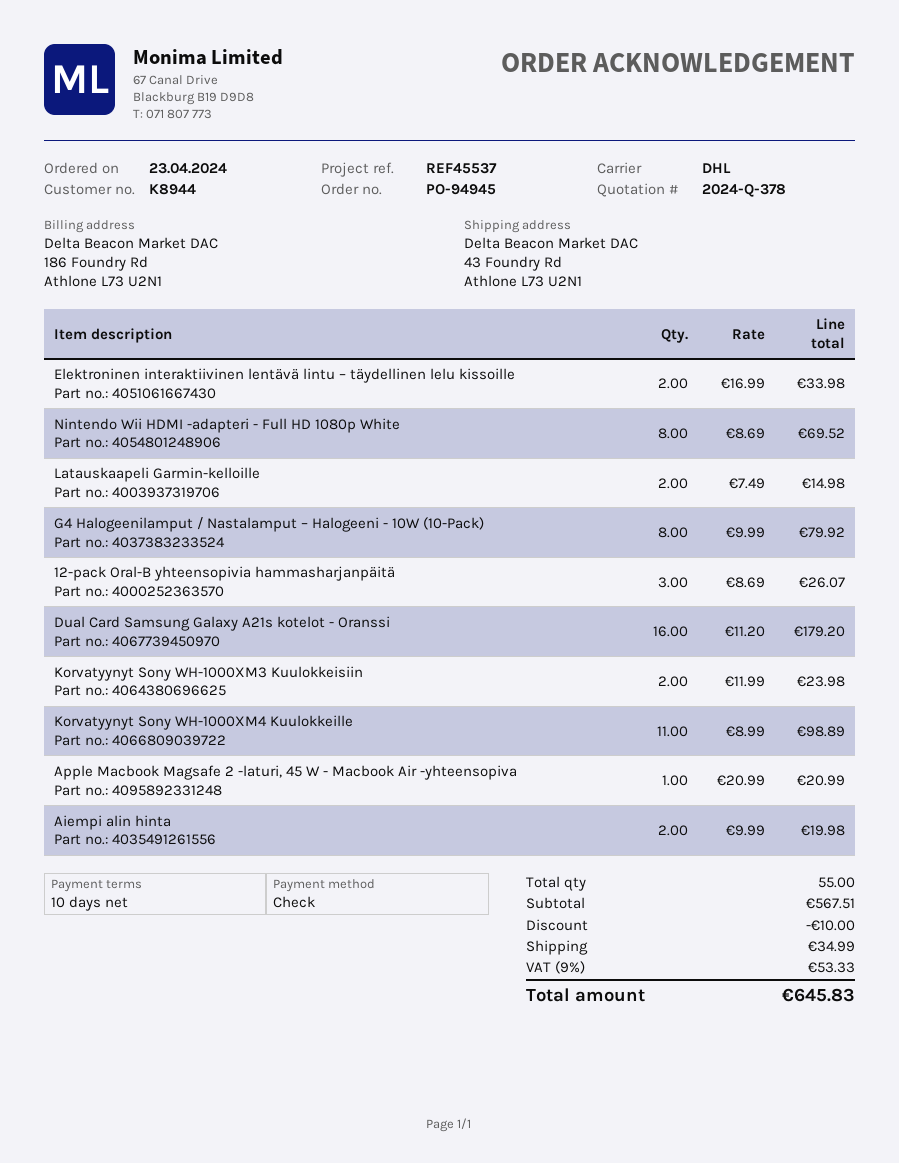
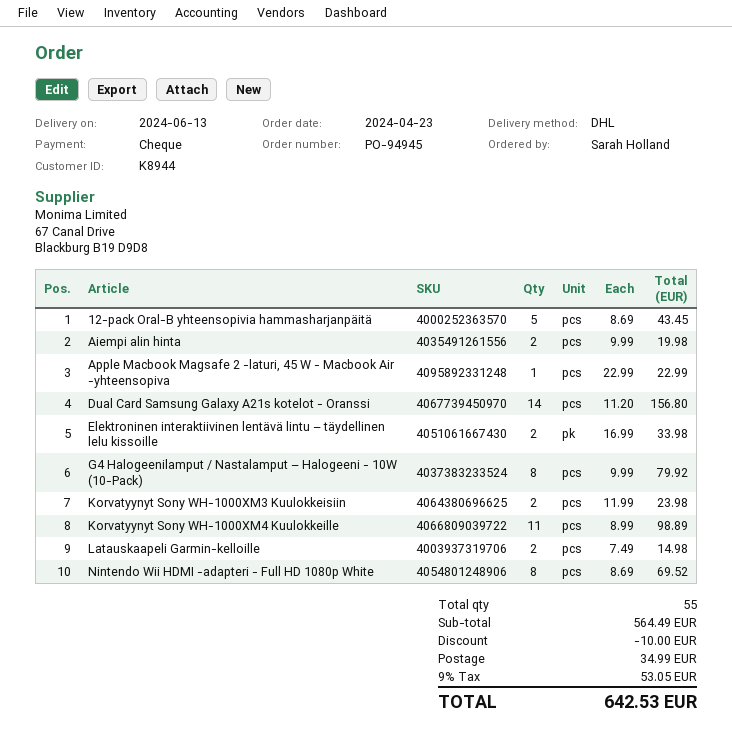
12-pack Oral-B yhteensopivia hammasharjanpäitä: 3 x 8.69 = 26.07 -> 5 x 8.69 = 43.45
Dual Card Samsung Galaxy A21s kotelot - Oranssi: 16 x 11.20 = 179.20 -> 14 x 11.20 = 156.80
Apple Macbook Magsafe 2 -laturi, 45 W - Macbook Air -yhteensopiva: 1 x 20.99 = 20.99 -> 1 x 22.99 = 22.99
subtotal: 567.51 -> 564.49
tax: 9% = 53.33 -> 9% = 53.05
total: 645.83 -> 642.53

